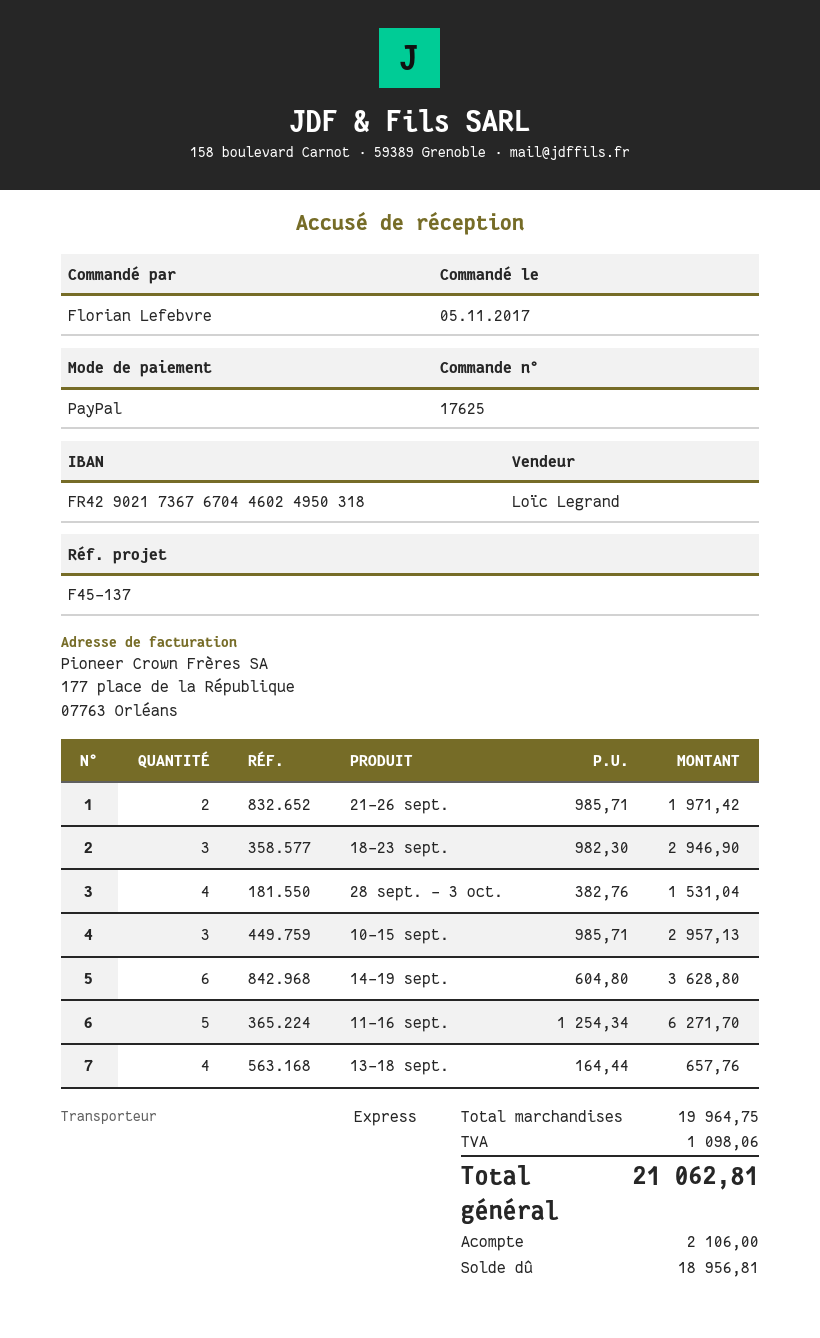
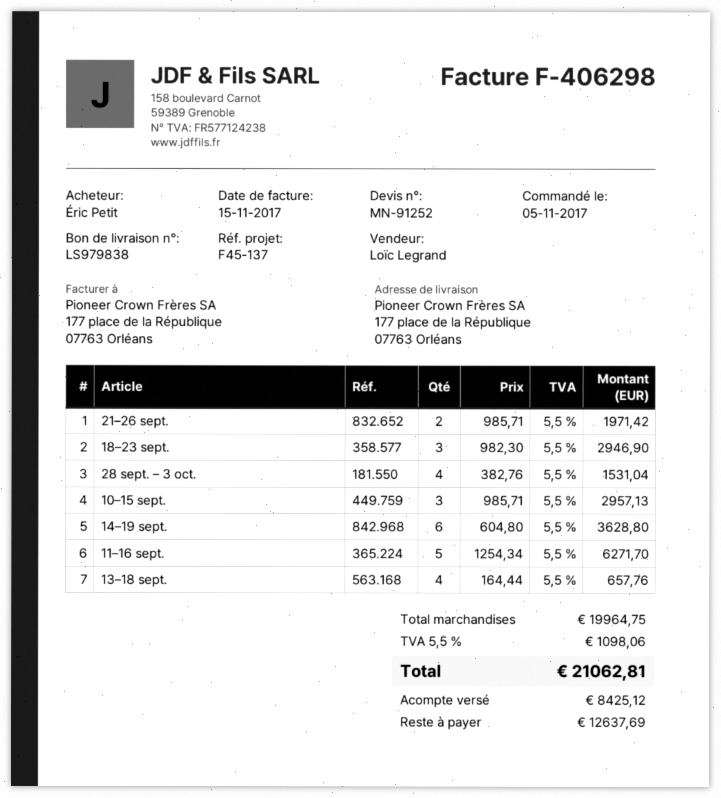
ordered by: Florian Lefebvre -> Éric Petit
deposit: 2106.00 -> 8425.12
balance: 18956.81 -> 12637.69

